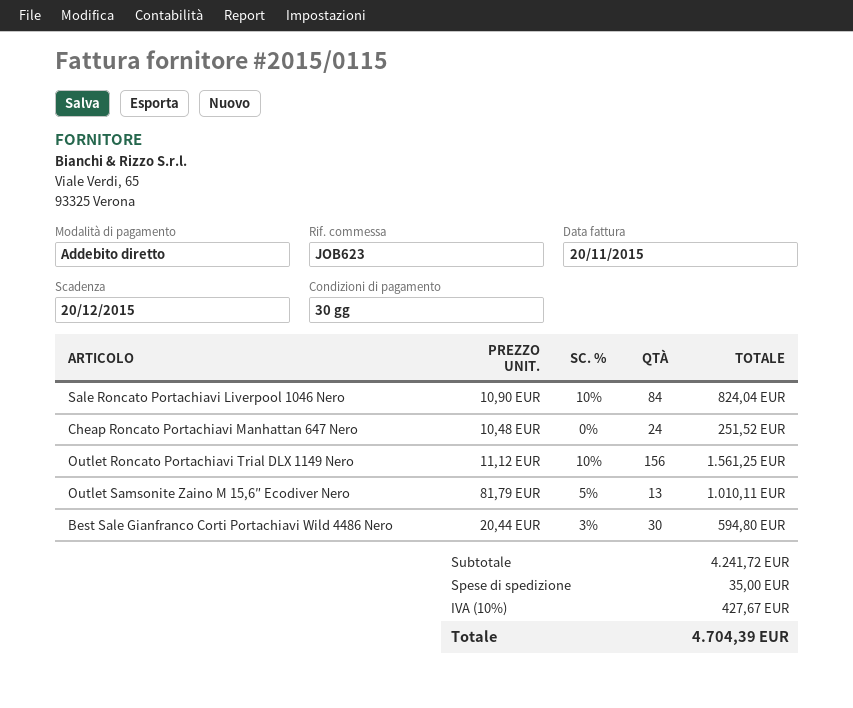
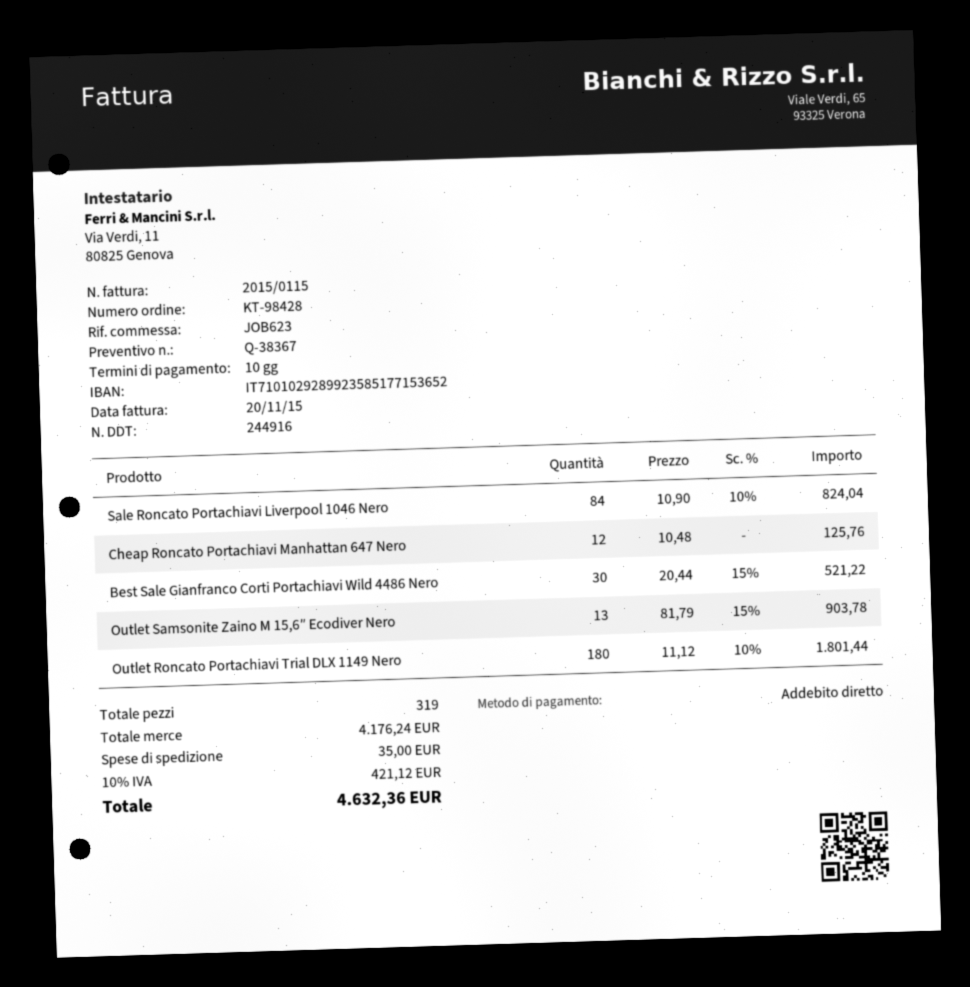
payment terms: 30 days -> 10 days
Cheap Roncato Portachiavi Manhattan 647 Nero: 24 x 10.48 = 251.52 -> 12 x 10.48 = 125.76
Outlet Roncato Portachiavi Trial DLX 1149 Nero: 156 x 11.12 - 10% = 1561.25 -> 180 x 11.12 - 10% = 1801.44
Outlet Samsonite Zaino M 15,6″ Ecodiver Nero: 13 x 81.79 - 5% = 1010.11 -> 13 x 81.79 - 15% = 903.78
Best Sale Gianfranco Corti Portachiavi Wild 4486 Nero: 30 x 20.44 - 3% = 594.80 -> 30 x 20.44 - 15% = 521.22
subtotal: 4241.72 -> 4176.24
tax: 10% = 427.67 -> 10% = 421.12
total: 4704.39 -> 4632.36

